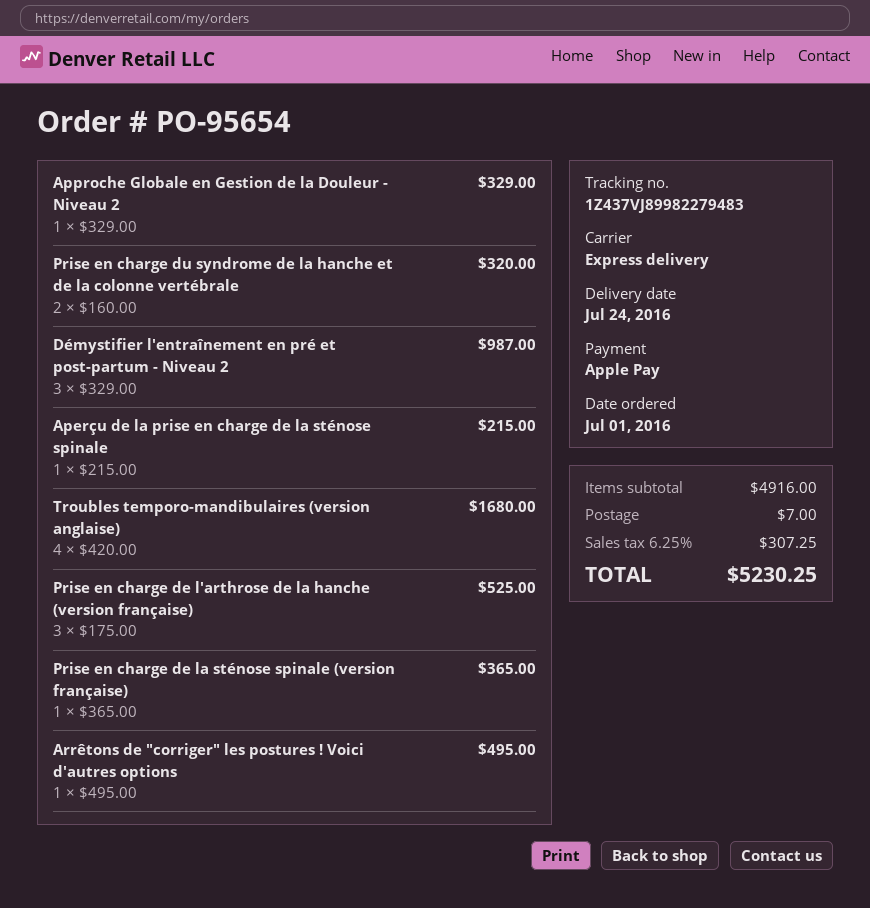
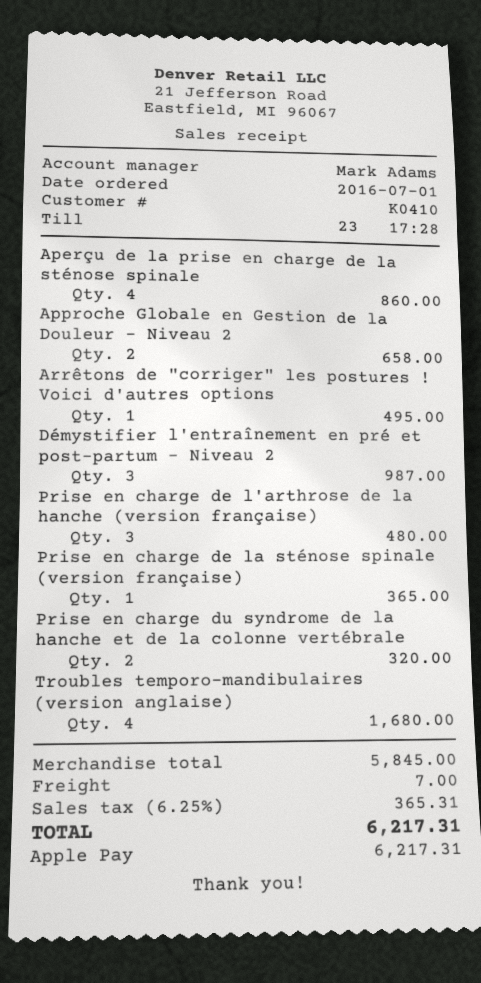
Approche Globale en Gestion de la Douleur - Niveau 2: 1 for 329.00 -> 2 for 658.00
Aperçu de la prise en charge de la sténose spinale: 1 for 215.00 -> 4 for 860.00
Prise en charge de l'arthrose de la hanche (version française): 3 for 525.00 -> 3 for 480.00
subtotal: 4916.00 -> 5845.00
tax: 6.25% = 307.25 -> 6.25% = 365.31
total: 5230.25 -> 6217.31

